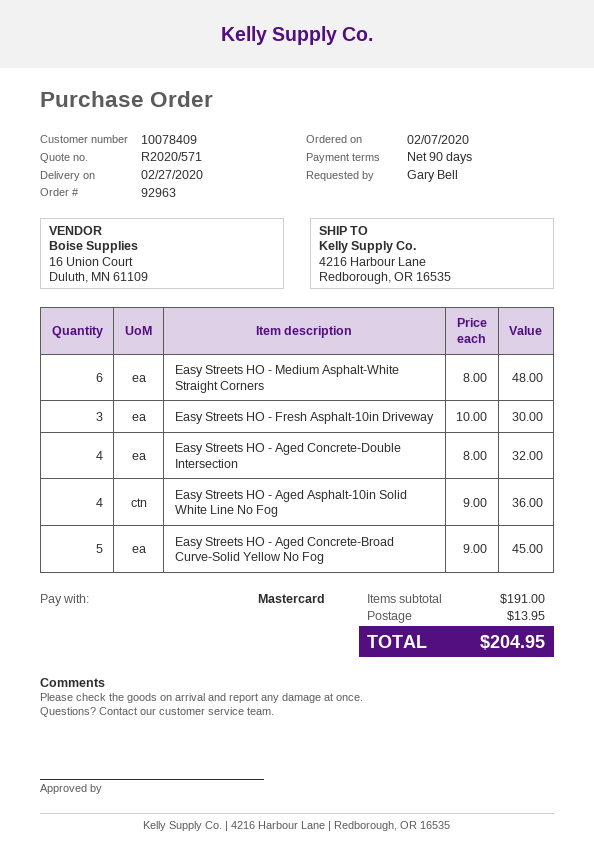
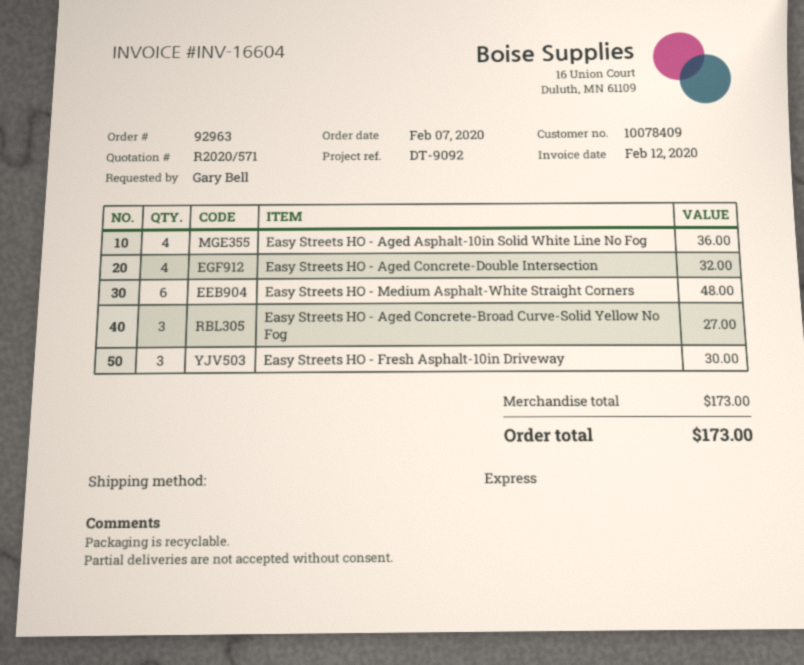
Easy Streets HO - Aged Concrete-Broad Curve-Solid Yellow No Fog: 5 for 45.00 -> 3 for 27.00
subtotal: 191.00 -> 173.00
shipping: 13.95 -> none
total: 204.95 -> 173.00

